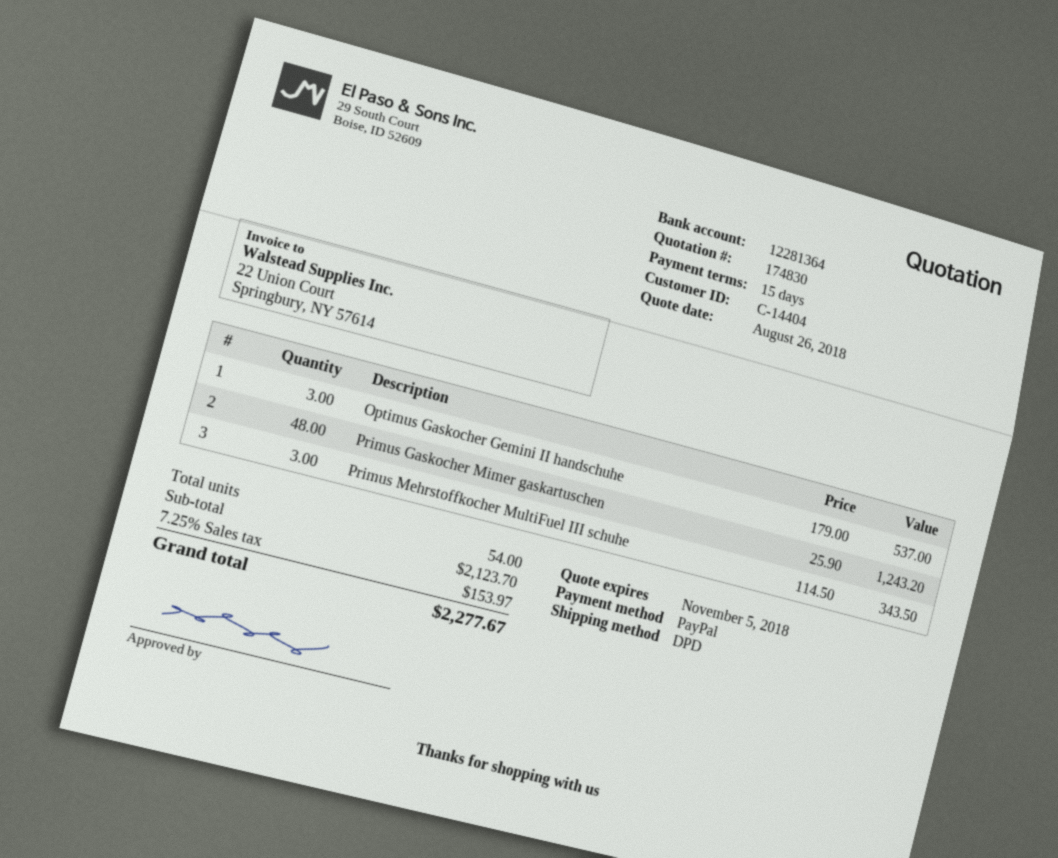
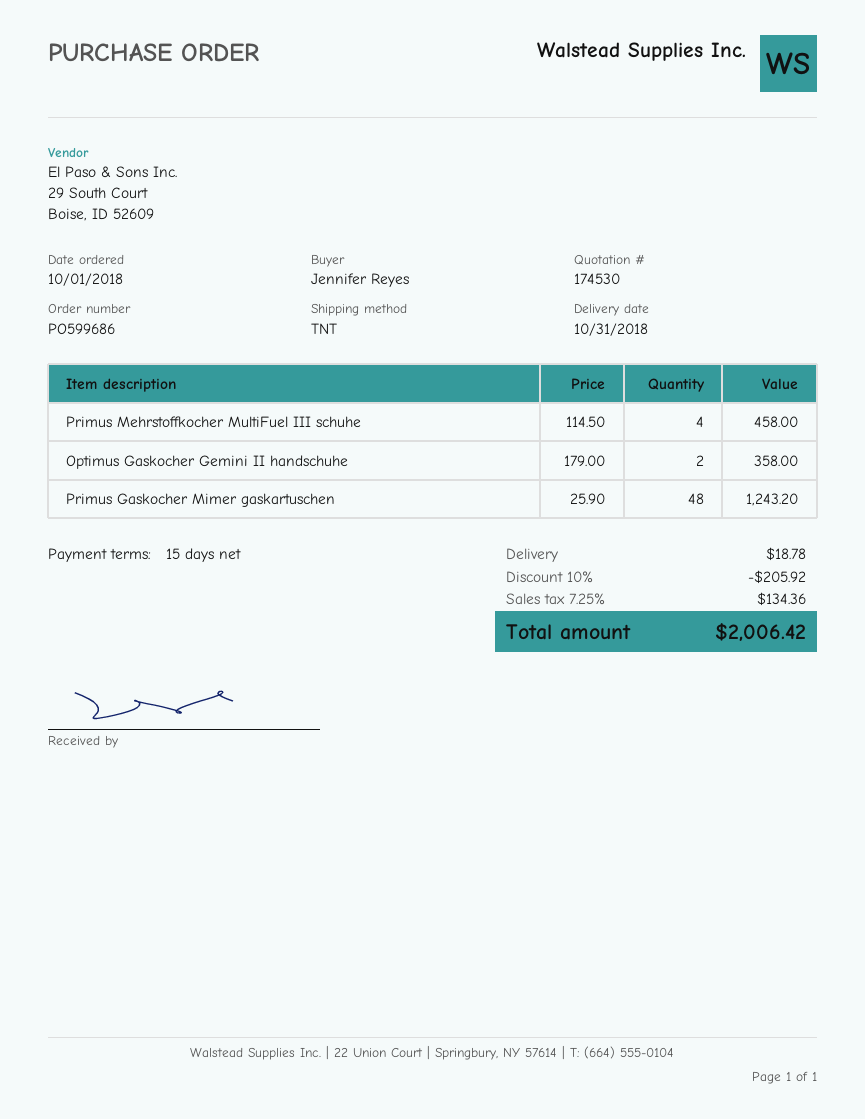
quote number: 174830 -> 174530
shipping method: DPD -> TNT
Optimus Gaskocher Gemini II handschuhe: 3 x 179.00 = 537.00 -> 2 x 179.00 = 358.00
Primus Mehrstoffkocher MultiFuel III schuhe: 3 x 114.50 = 343.50 -> 4 x 114.50 = 458.00
discount: none -> 10% = 205.92
shipping: none -> 18.78
tax: 7.25% = 153.97 -> 7.25% = 134.36
total: 2277.67 -> 2006.42

